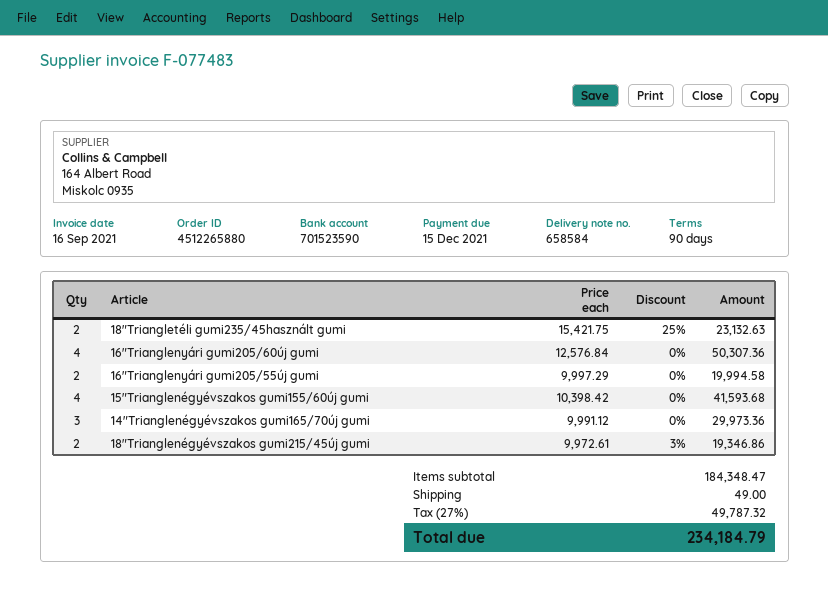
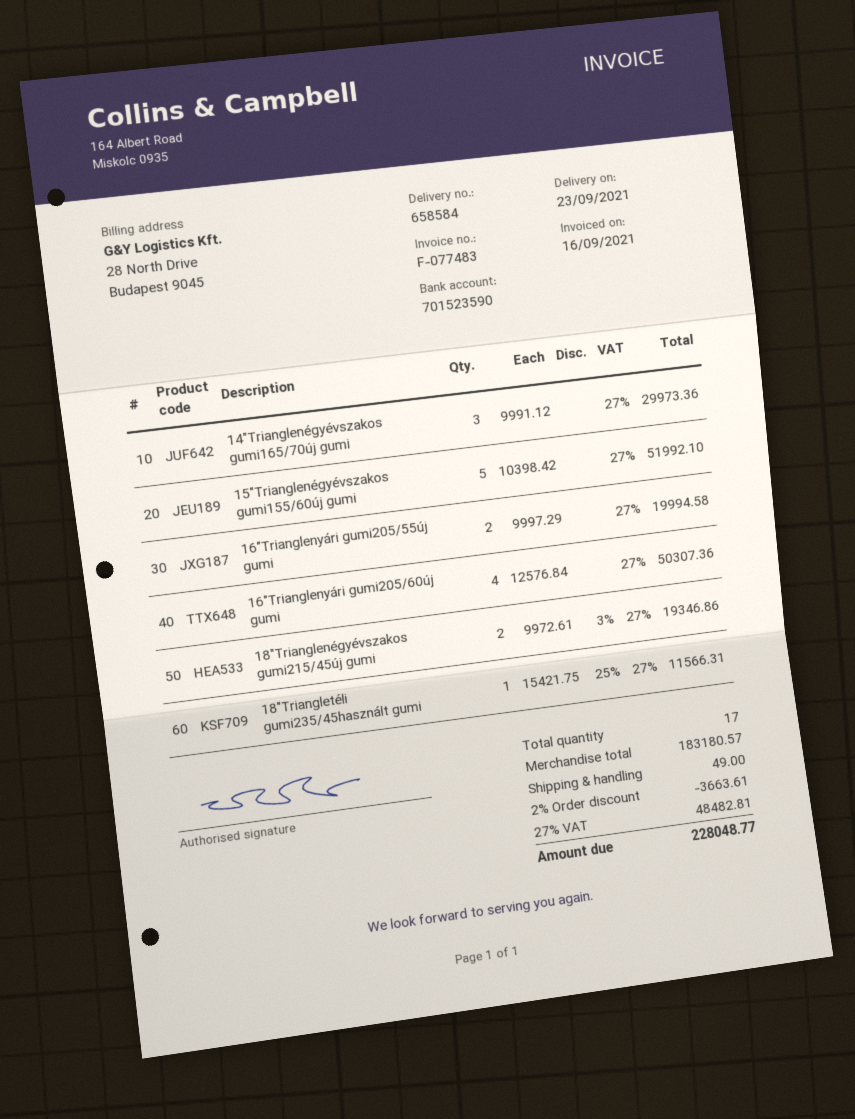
18"Triangletéli gumi235/45használt gumi: 2 x 15421.75 - 25% = 23132.63 -> 1 x 15421.75 - 25% = 11566.31
15"Trianglenégyévszakos gumi155/60új gumi: 4 x 10398.42 = 41593.68 -> 5 x 10398.42 = 51992.10
subtotal: 184348.47 -> 183180.57
discount: none -> 2% = 3663.61
tax: 27% = 49787.32 -> 27% = 48482.81
total: 234184.79 -> 228048.77

